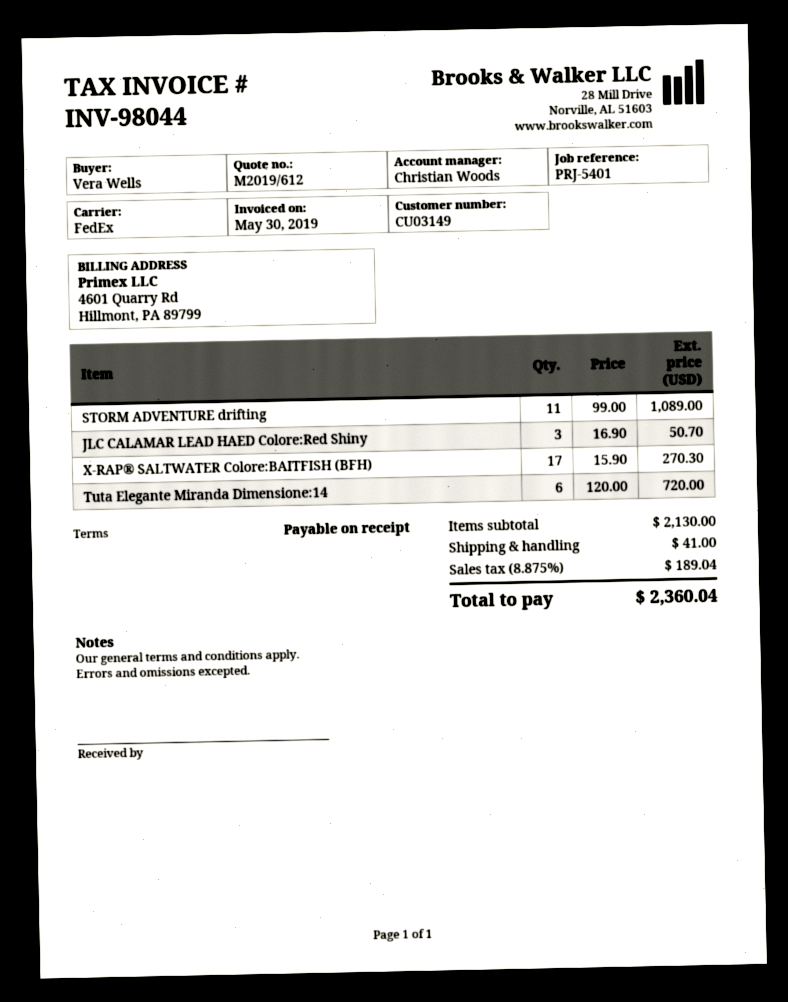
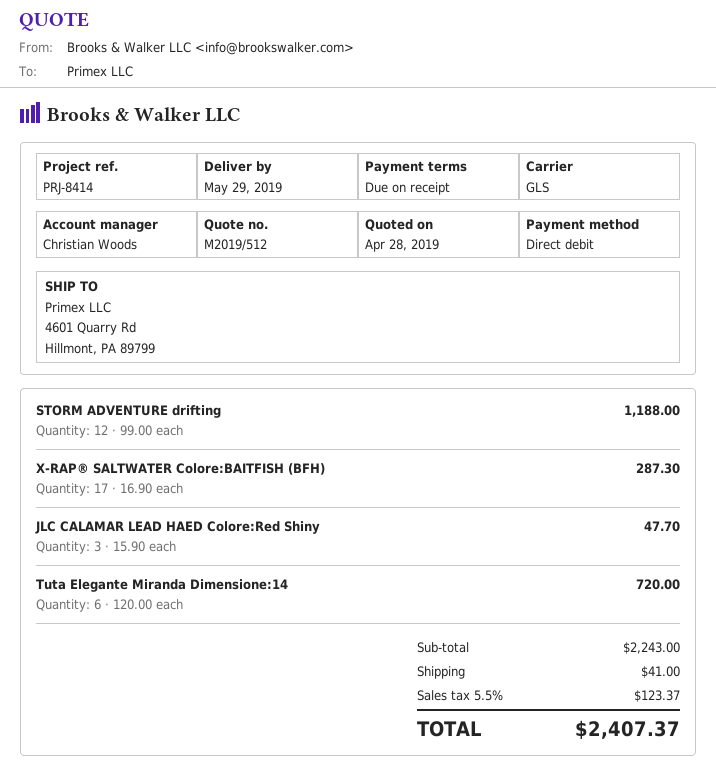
quote number: M2019/612 -> M2019/512
reference: PRJ-5401 -> PRJ-8414
shipping method: FedEx -> GLS
STORM ADVENTURE drifting: 11 x 99.00 = 1089.00 -> 12 x 99.00 = 1188.00
JLC CALAMAR LEAD HAED Colore:Red Shiny: 3 x 16.90 = 50.70 -> 3 x 15.90 = 47.70
X-RAP® SALTWATER Colore:BAITFISH (BFH): 17 x 15.90 = 270.30 -> 17 x 16.90 = 287.30
subtotal: 2130.00 -> 2243.00
tax: 8.875% = 189.04 -> 5.5% = 123.37
total: 2360.04 -> 2407.37

